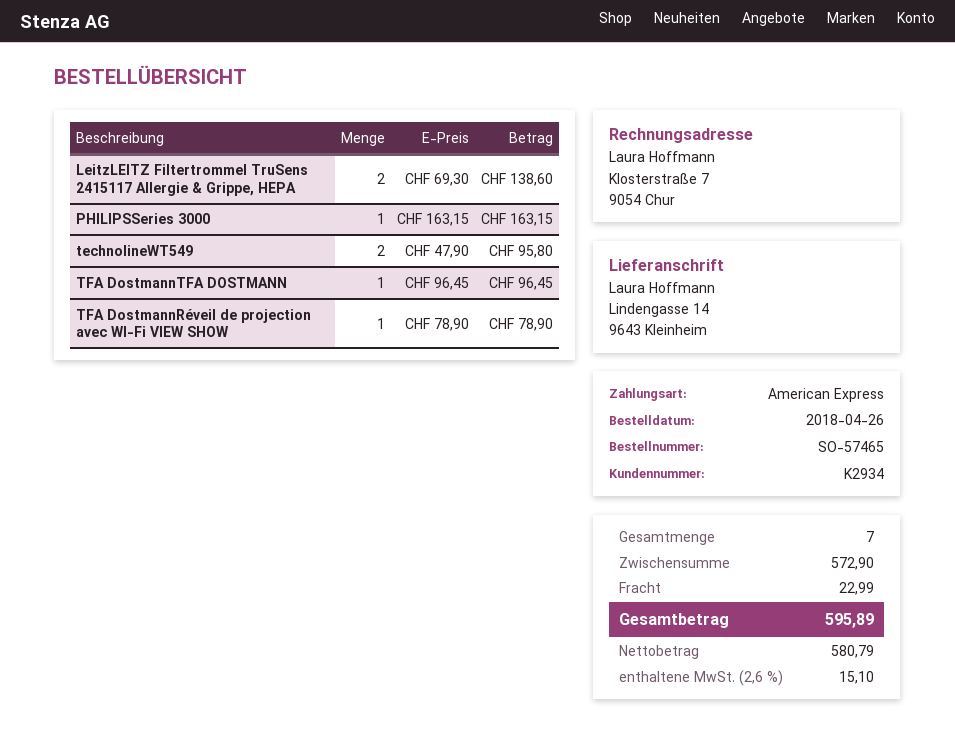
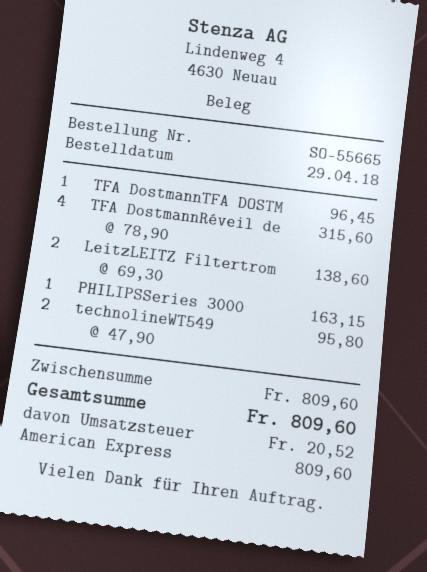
order number: SO-57465 -> SO-55665
order date: 2018-04-26 -> 2018-04-29
TFA DostmannRéveil de projection avec WI-Fi VIEW SHOW: 1 x 78.90 = 78.90 -> 4 x 78.90 = 315.60
subtotal: 572.90 -> 809.60
shipping: 22.99 -> none
tax: 15.10 -> 20.52
total: 595.89 -> 809.60

